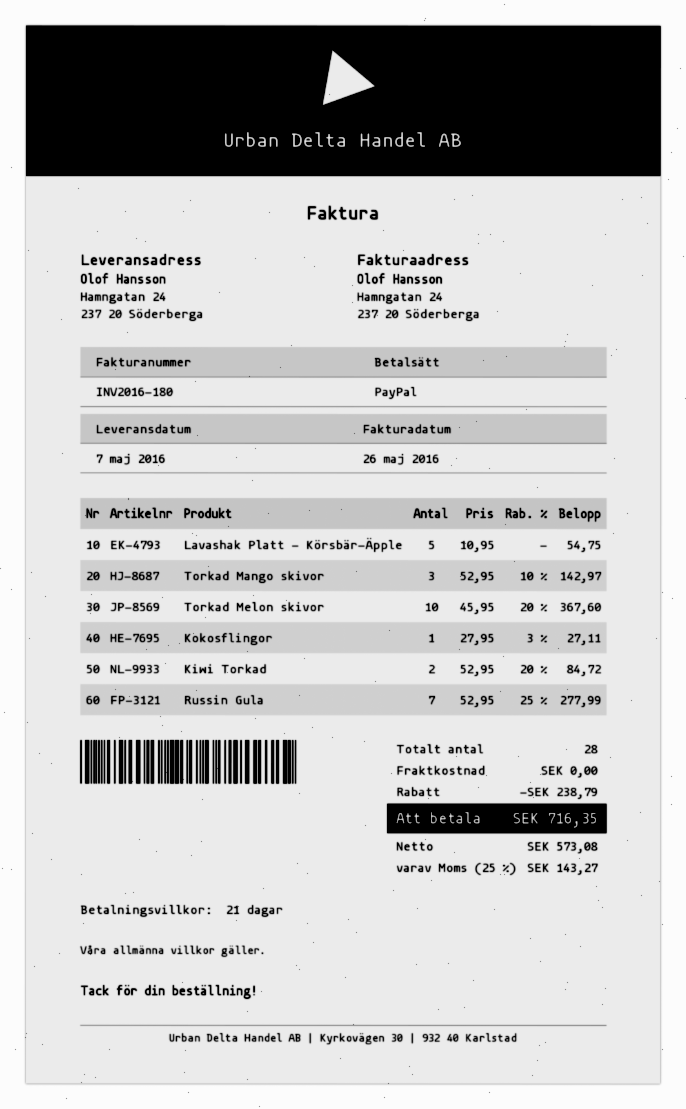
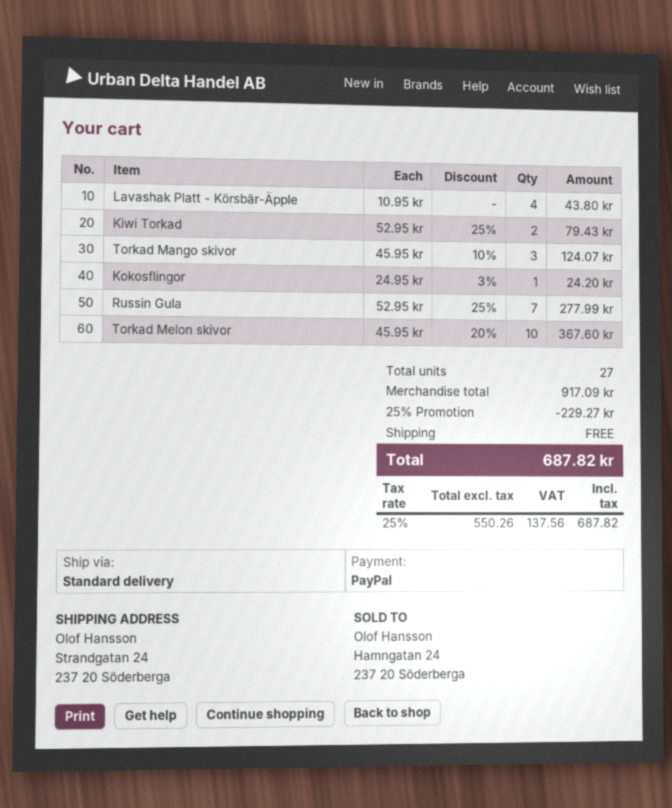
ship to: Hamngatan 24, 237 20 Söderberga -> Strandgatan 24, 237 20 Söderberga
Lavashak Platt - Körsbär-Äpple: 5 x 10.95 = 54.75 -> 4 x 10.95 = 43.80
Torkad Mango skivor: 3 x 52.95 - 10% = 142.97 -> 3 x 45.95 - 10% = 124.07
Kokosflingor: 1 x 27.95 - 3% = 27.11 -> 1 x 24.95 - 3% = 24.20
Kiwi Torkad: 2 x 52.95 - 20% = 84.72 -> 2 x 52.95 - 25% = 79.43
total quantity: 28 -> 27
discount: 238.79 -> 229.27
net: 573.08 -> 550.26
tax: 25% = 143.27 -> 25% = 137.56
total: 716.35 -> 687.82

